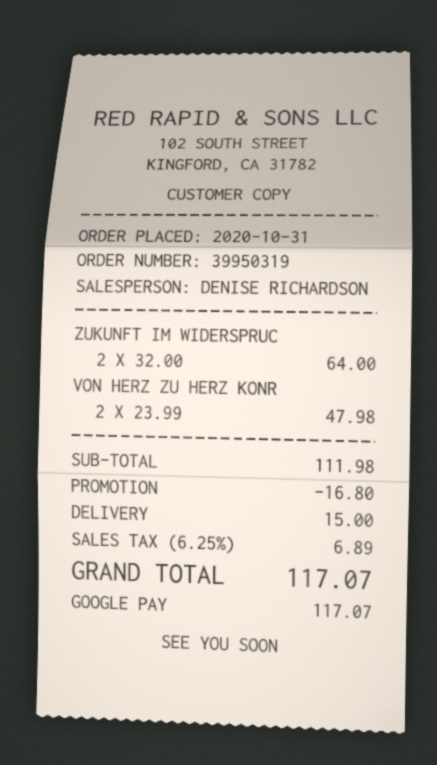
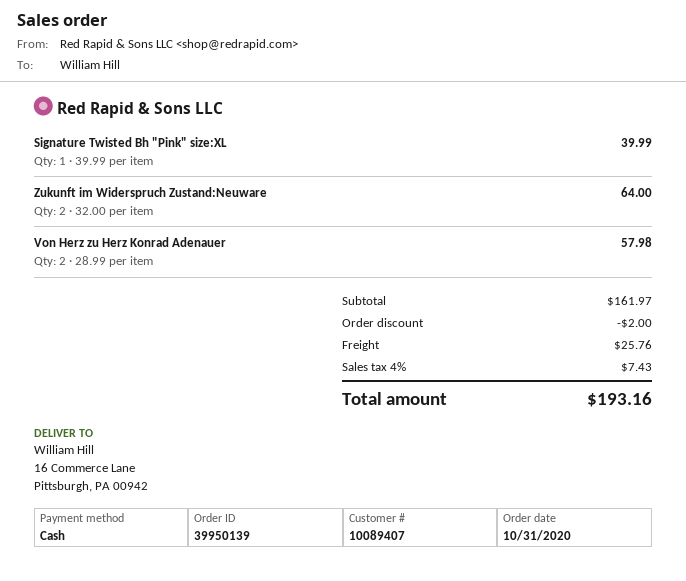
order number: 39950319 -> 39950139
payment method: Google Pay -> cash
VON HERZ ZU HERZ KONR: 2 x 23.99 = 47.98 -> 2 x 28.99 = 57.98
Signature Twisted Bh "Pink" size:XL: none -> 1 x 39.99 = 39.99
subtotal: 111.98 -> 161.97
discount: 16.80 -> 2.00
shipping: 15.00 -> 25.76
tax: 6.25% = 6.89 -> 4% = 7.43
total: 117.07 -> 193.16

